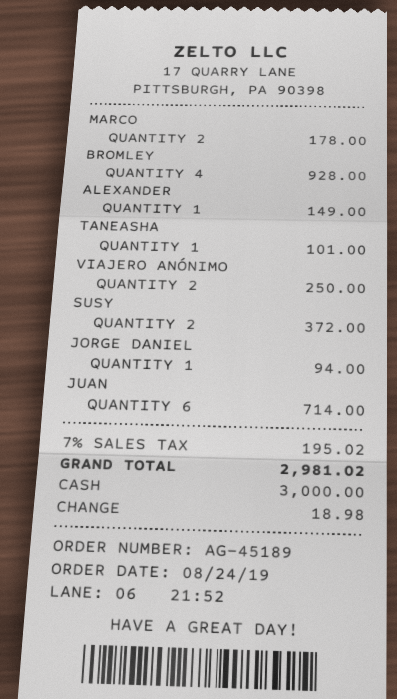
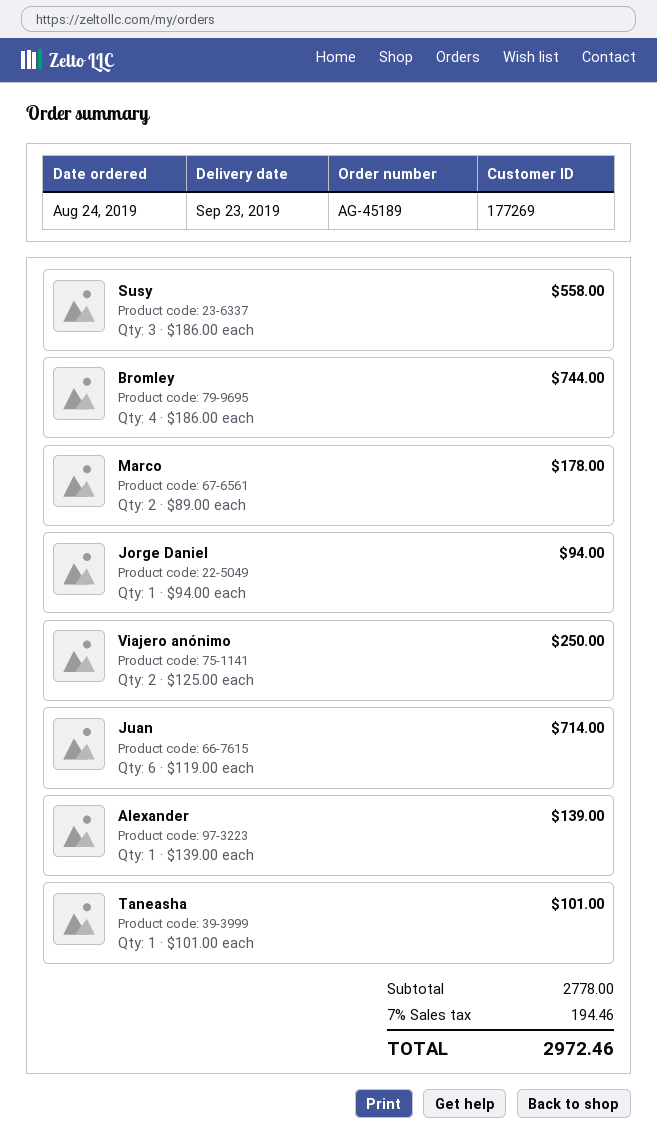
BROMLEY: 4 for 928.00 -> 4 for 744.00
ALEXANDER: 1 for 149.00 -> 1 for 139.00
SUSY: 2 for 372.00 -> 3 for 558.00
tax: 7% = 195.02 -> 7% = 194.46
total: 2981.02 -> 2972.46

